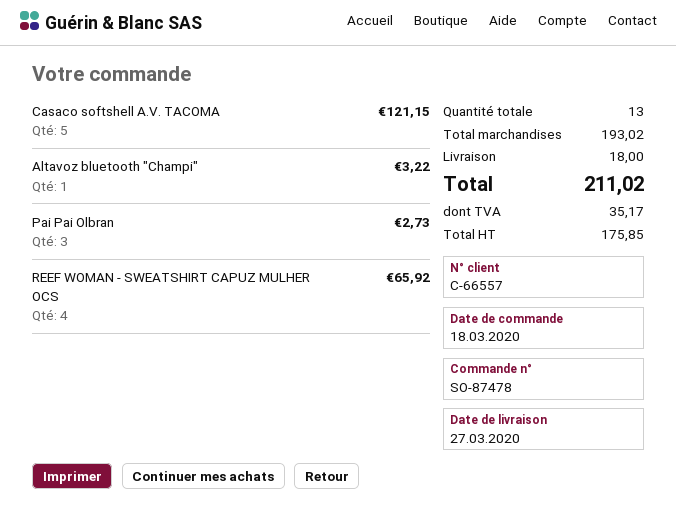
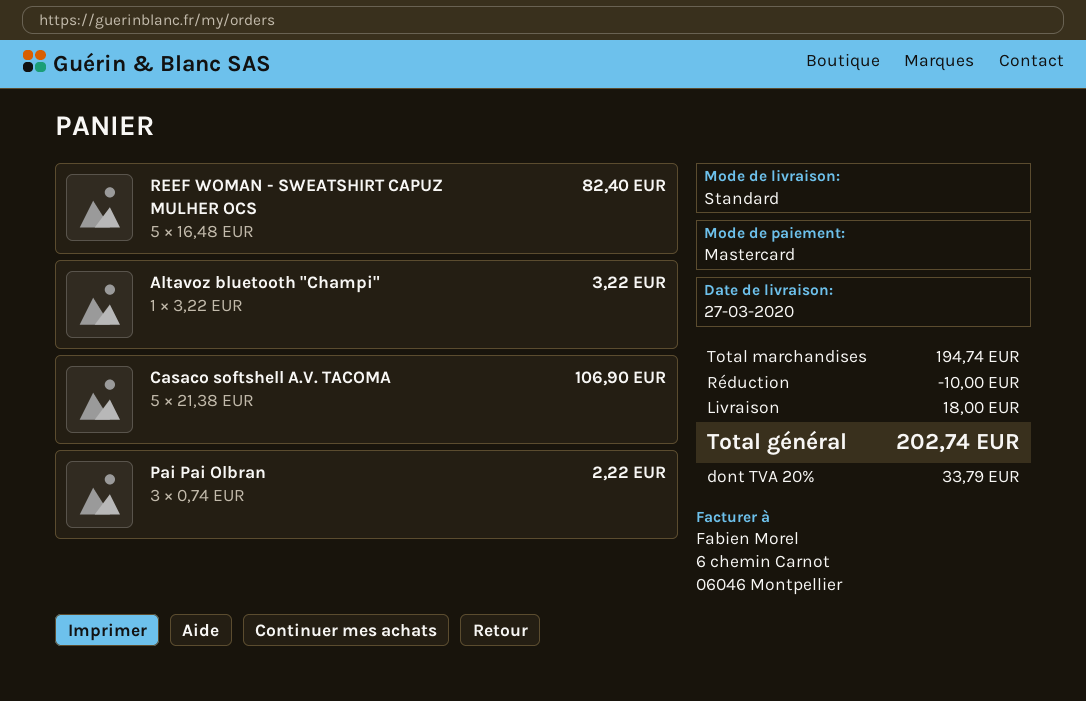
Casaco softshell A.V. TACOMA: 5 for 121.15 -> 5 for 106.90
Pai Pai Olbran: 3 for 2.73 -> 3 for 2.22
REEF WOMAN - SWEATSHIRT CAPUZ MULHER OCS: 4 for 65.92 -> 5 for 82.40
subtotal: 193.02 -> 194.74
discount: none -> 10.00
tax: 35.17 -> 33.79
total: 211.02 -> 202.74

